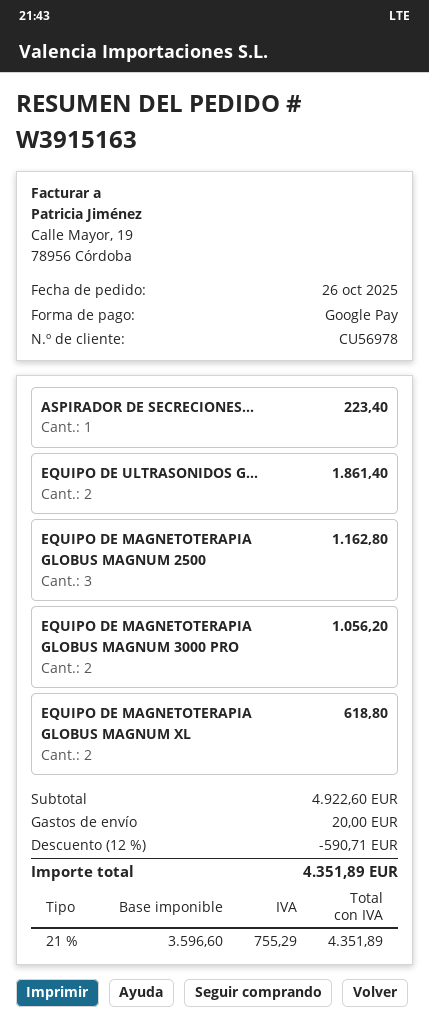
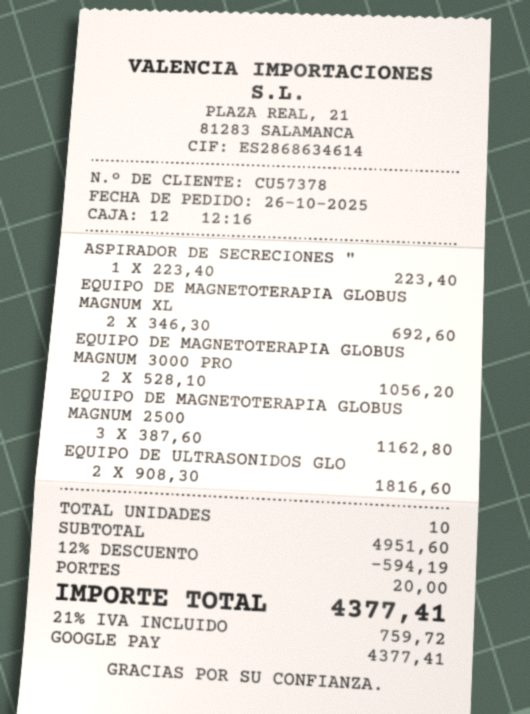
customer number: CU56978 -> CU57378
EQUIPO DE ULTRASONIDOS G...: 2 for 1861.40 -> 2 for 1816.60
EQUIPO DE MAGNETOTERAPIA GLOBUS MAGNUM XL: 2 for 618.80 -> 2 for 692.60
subtotal: 4922.60 -> 4951.60
discount: 12% = 590.71 -> 12% = 594.19
tax: 21% = 755.29 -> 21% = 759.72
total: 4351.89 -> 4377.41

